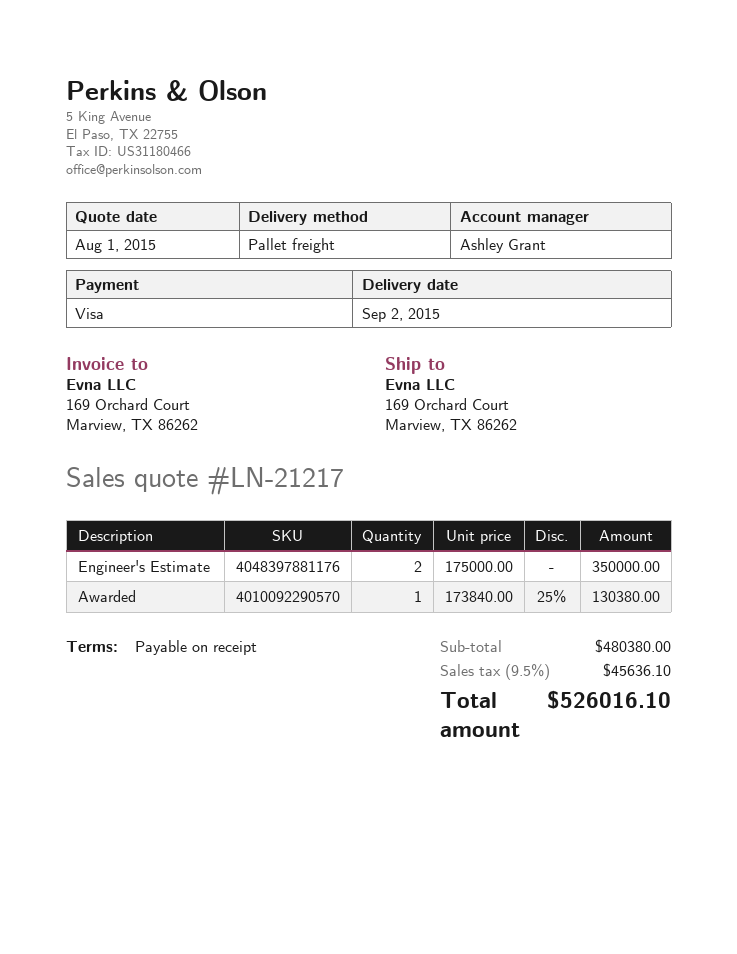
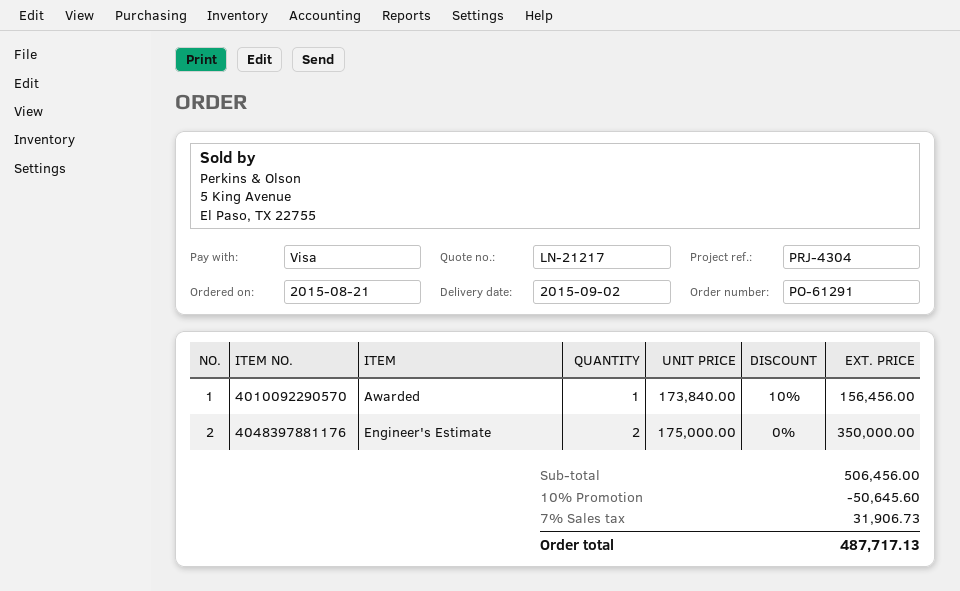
Awarded: 1 x 173840.00 - 25% = 130380.00 -> 1 x 173840.00 - 10% = 156456.00
subtotal: 480380.00 -> 506456.00
discount: none -> 10% = 50645.60
tax: 9.5% = 45636.10 -> 7% = 31906.73
total: 526016.10 -> 487717.13

